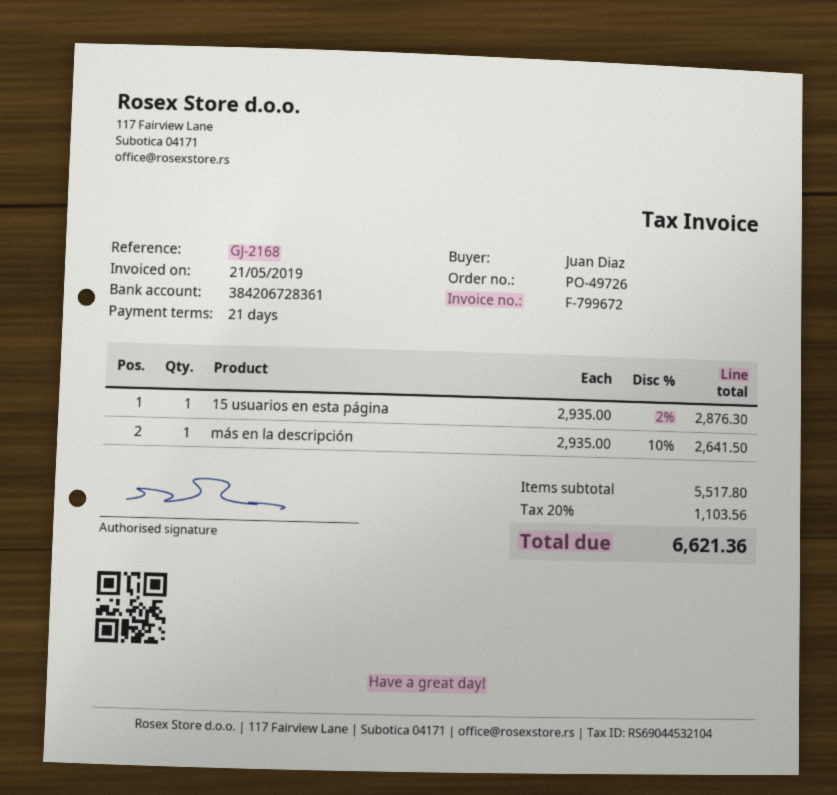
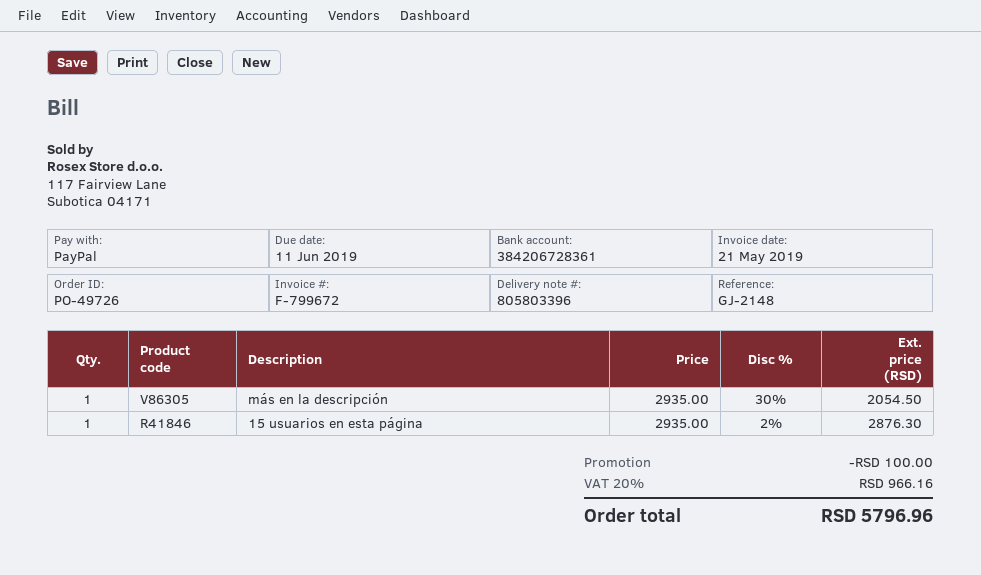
reference: GJ-2168 -> GJ-2148
más en la descripción: 1 x 2935.00 - 10% = 2641.50 -> 1 x 2935.00 - 30% = 2054.50
discount: none -> 100.00
tax: 20% = 1103.56 -> 20% = 966.16
total: 6621.36 -> 5796.96

